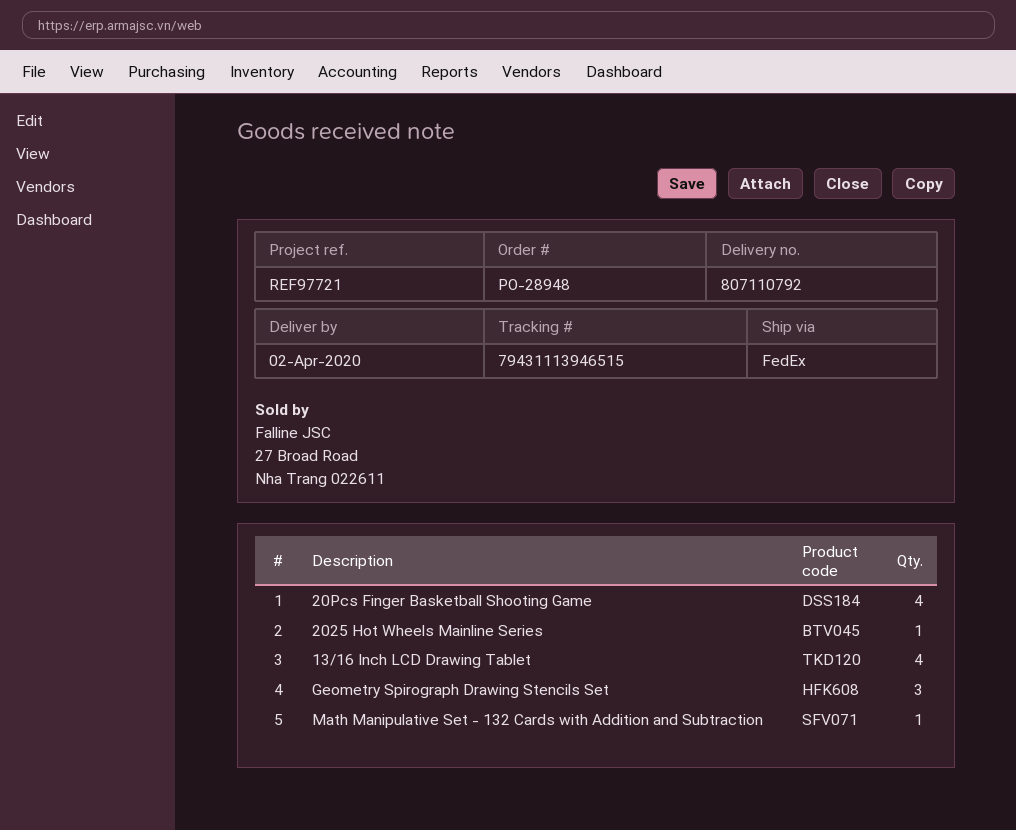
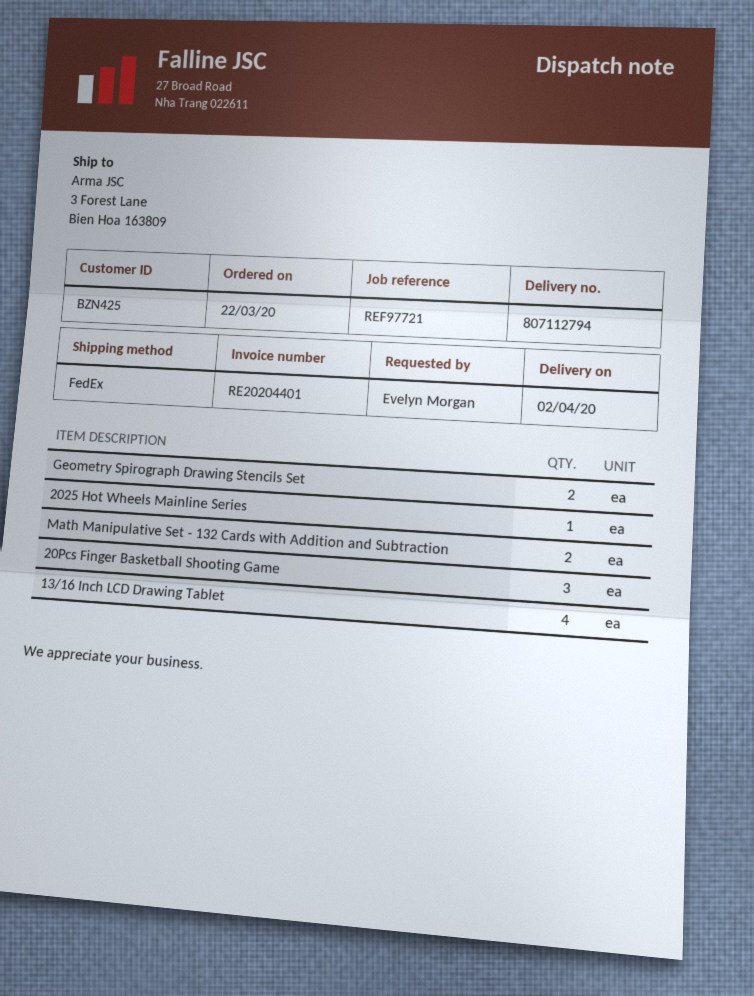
delivery note number: 807110792 -> 807112794
20Pcs Finger Basketball Shooting Game: 4 -> 3
Geometry Spirograph Drawing Stencils Set: 3 -> 2
Math Manipulative Set - 132 Cards with Addition and Subtraction: 1 -> 2

